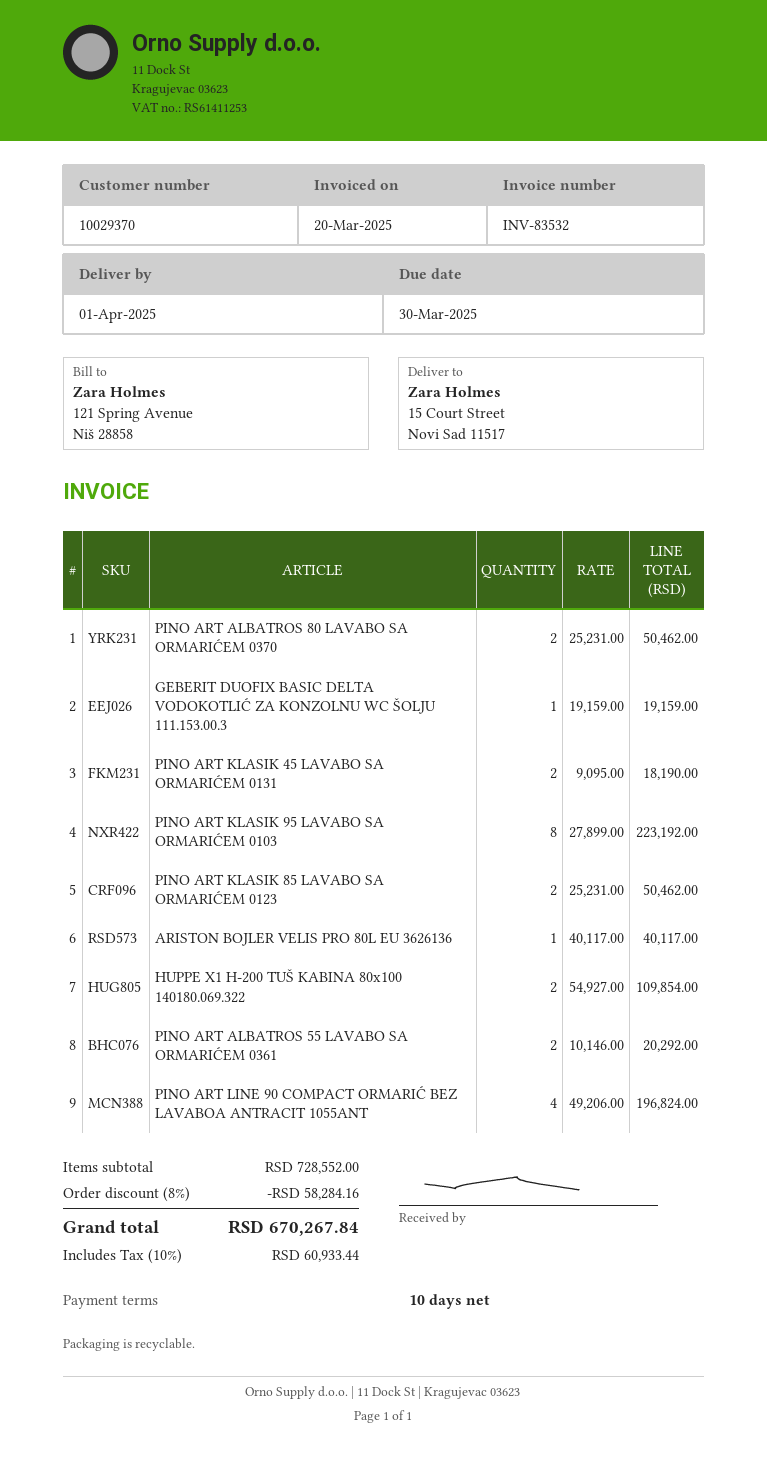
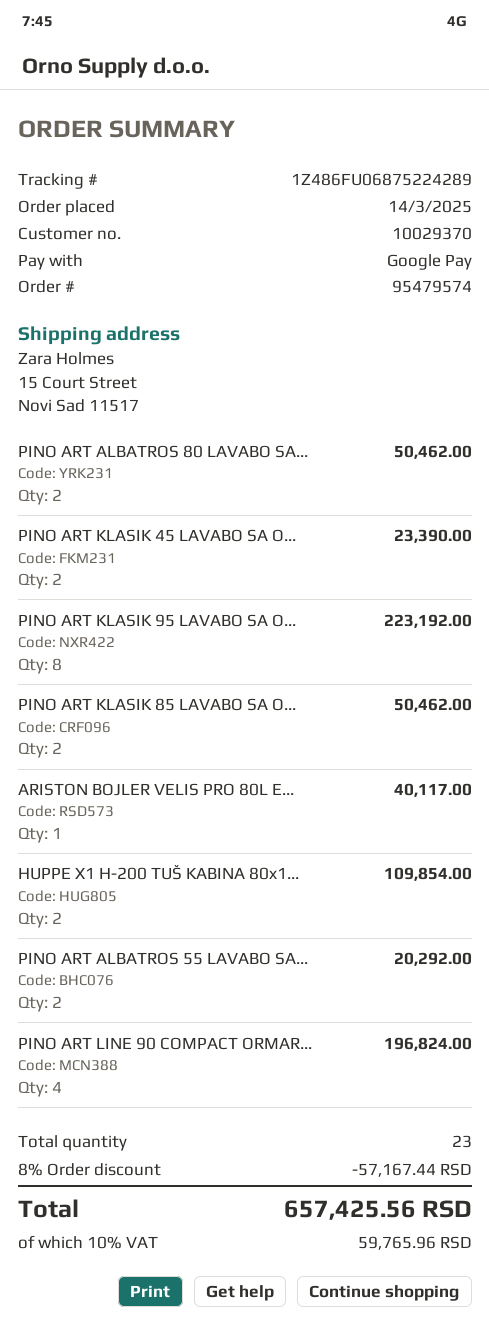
GEBERIT DUOFIX BASIC DELTA VODOKOTLIĆ ZA KONZOLNU WC ŠOLJU 111.153.00.3: 1 for 19159.00 -> none
PINO ART KLASIK 45 LAVABO SA ORMARIĆEM 0131: 2 for 18190.00 -> 2 for 23390.00
discount: 8% = 58284.16 -> 8% = 57167.44
tax: 10% = 60933.44 -> 10% = 59765.96
total: 670267.84 -> 657425.56

